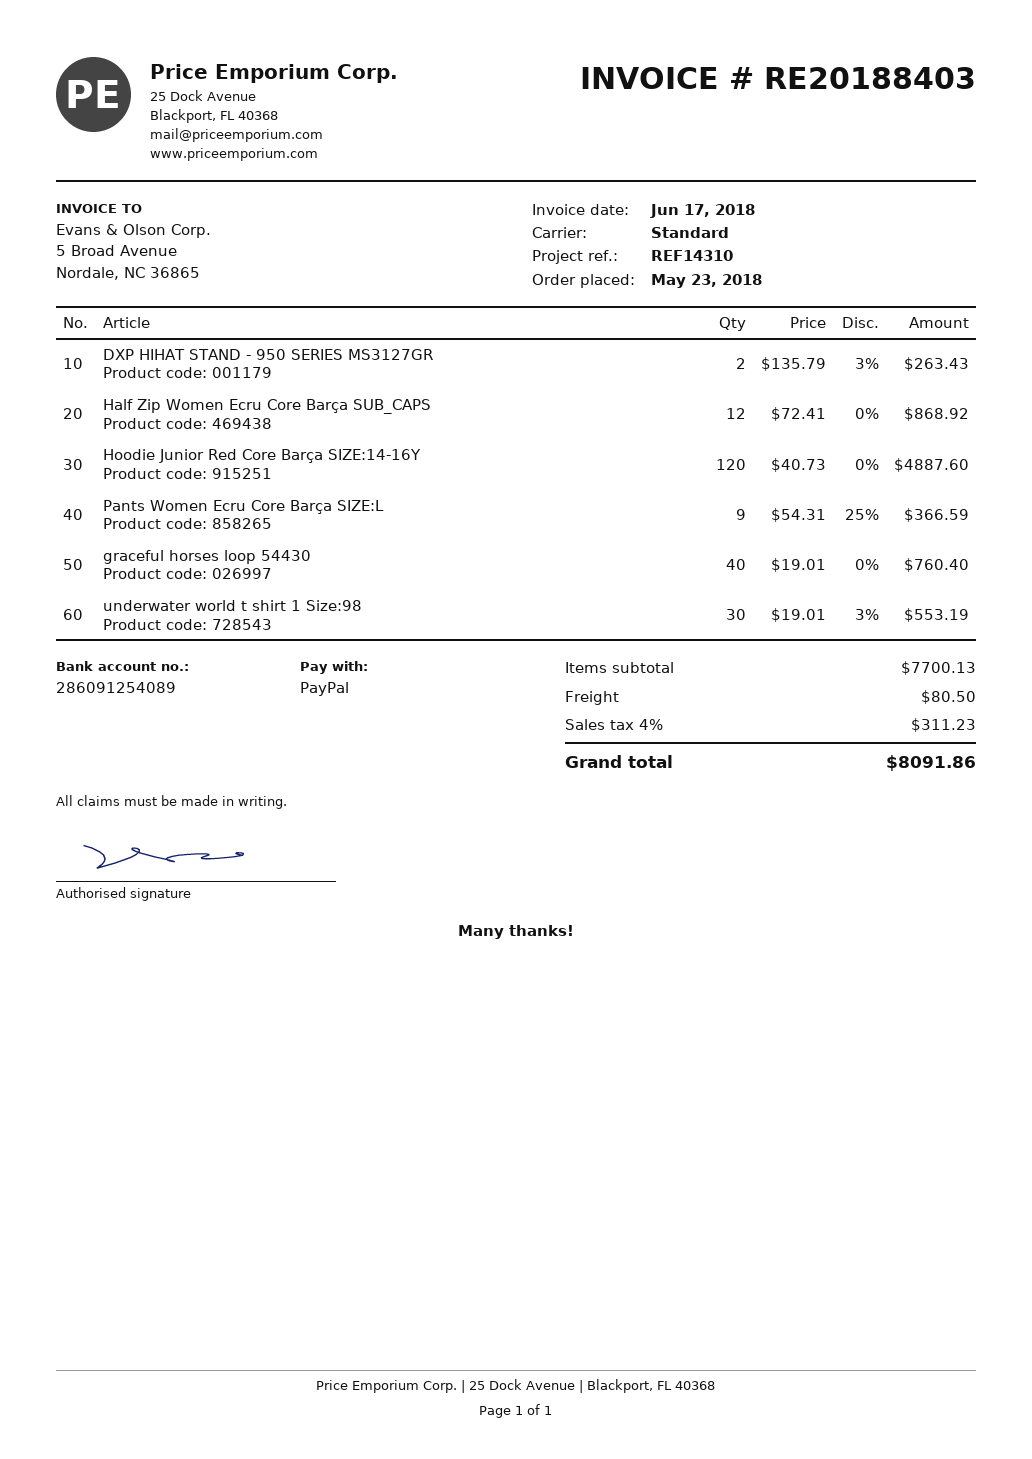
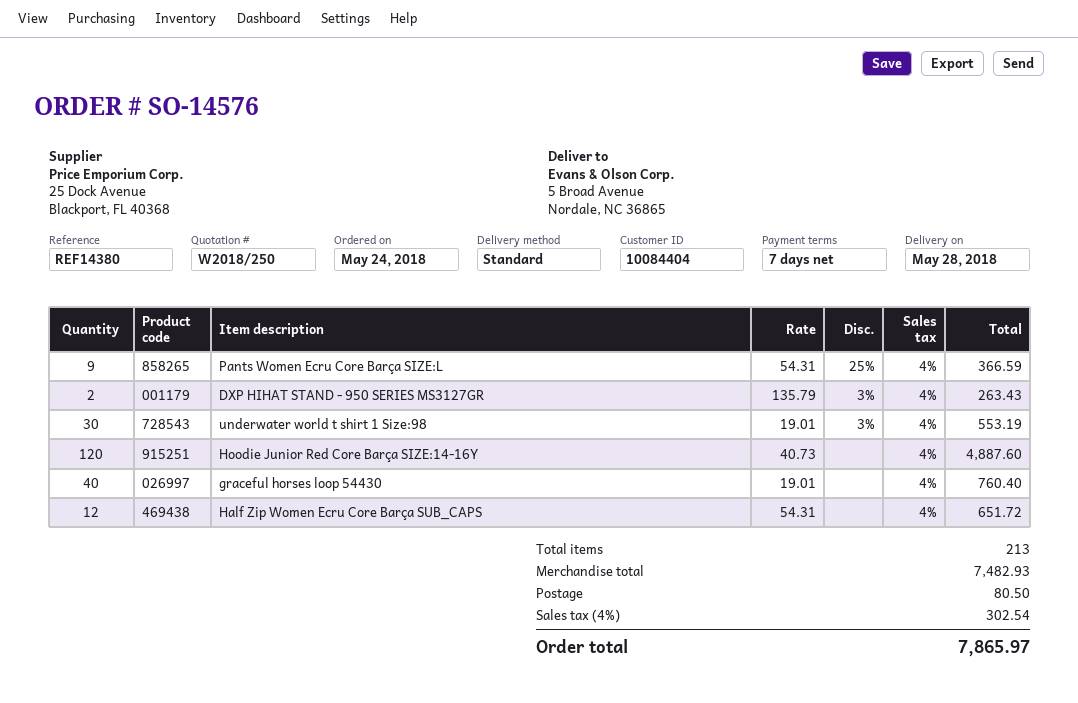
order date: 2018-05-23 -> 2018-05-24
reference: REF14310 -> REF14380
Half Zip Women Ecru Core Barça SUB_CAPS: 12 x 72.41 = 868.92 -> 12 x 54.31 = 651.72
subtotal: 7700.13 -> 7482.93
tax: 4% = 311.23 -> 4% = 302.54
total: 8091.86 -> 7865.97

